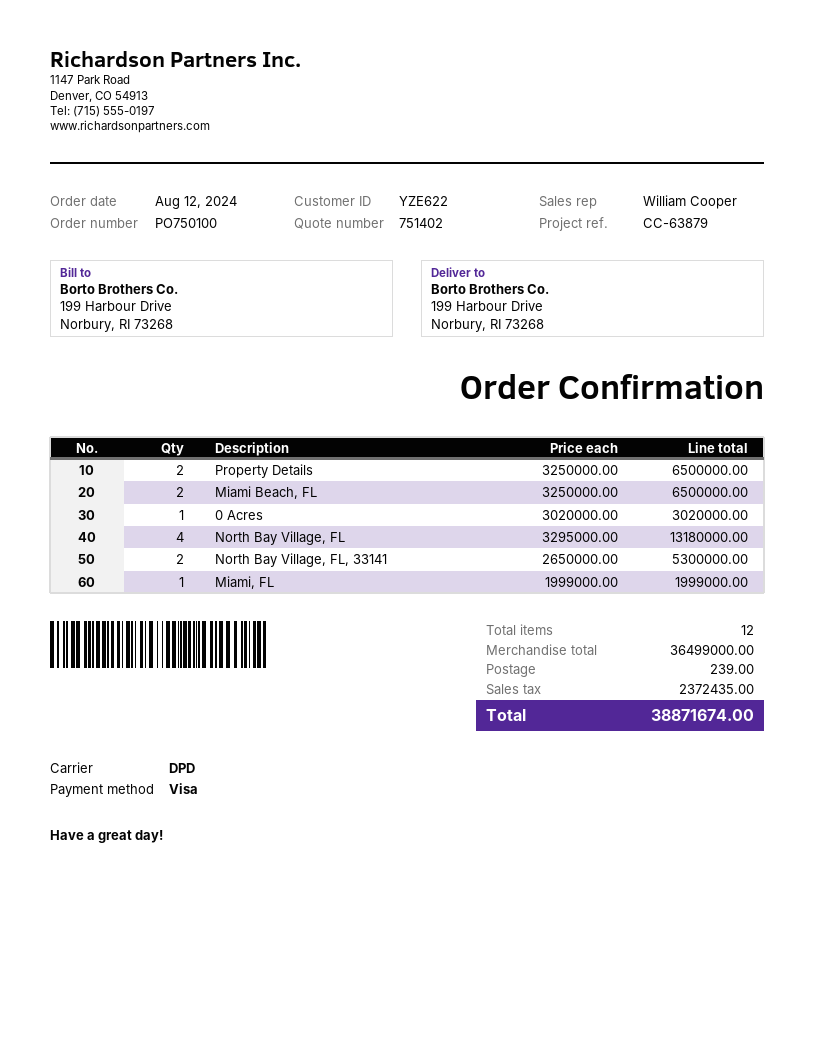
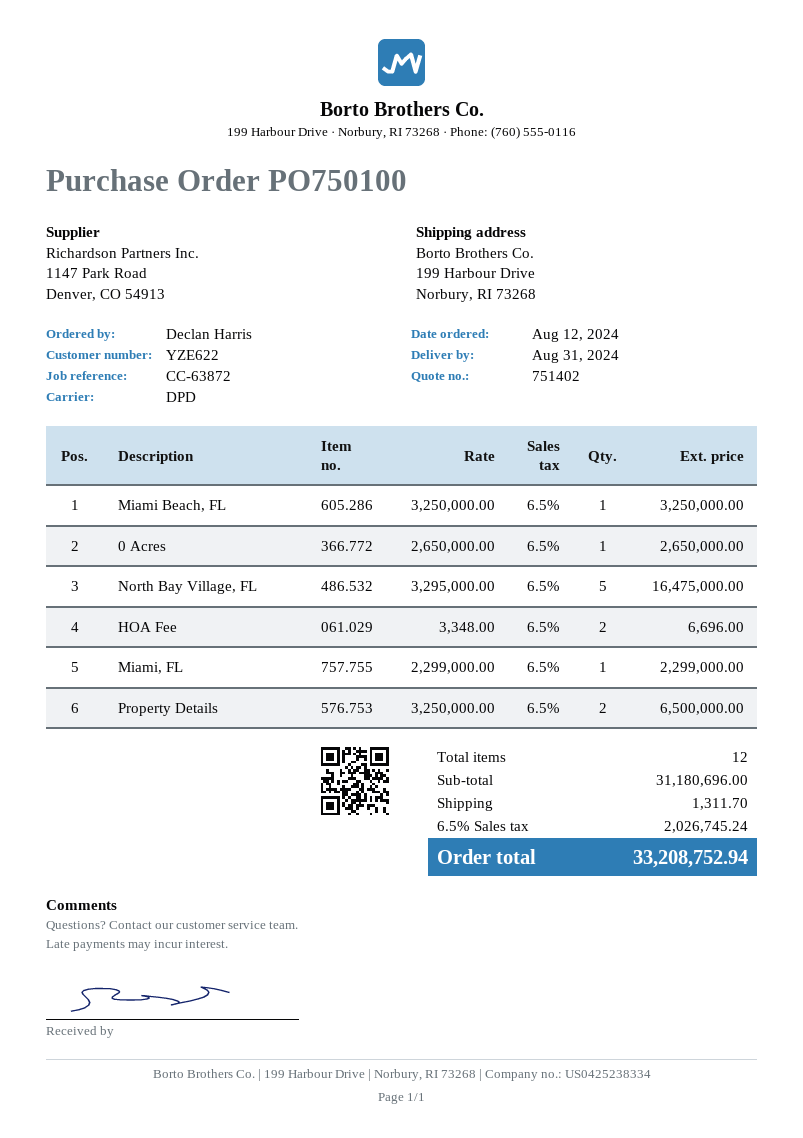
reference: CC-63879 -> CC-63872
Miami Beach, FL: 2 x 3250000.00 = 6500000.00 -> 1 x 3250000.00 = 3250000.00
0 Acres: 1 x 3020000.00 = 3020000.00 -> 1 x 2650000.00 = 2650000.00
North Bay Village, FL: 4 x 3295000.00 = 13180000.00 -> 5 x 3295000.00 = 16475000.00
North Bay Village, FL, 33141: 2 x 2650000.00 = 5300000.00 -> none
Miami, FL: 1 x 1999000.00 = 1999000.00 -> 1 x 2299000.00 = 2299000.00
HOA Fee: none -> 2 x 3348.00 = 6696.00
subtotal: 36499000.00 -> 31180696.00
shipping: 239.00 -> 1311.70
tax: 2372435.00 -> 2026745.24
total: 38871674.00 -> 33208752.94

